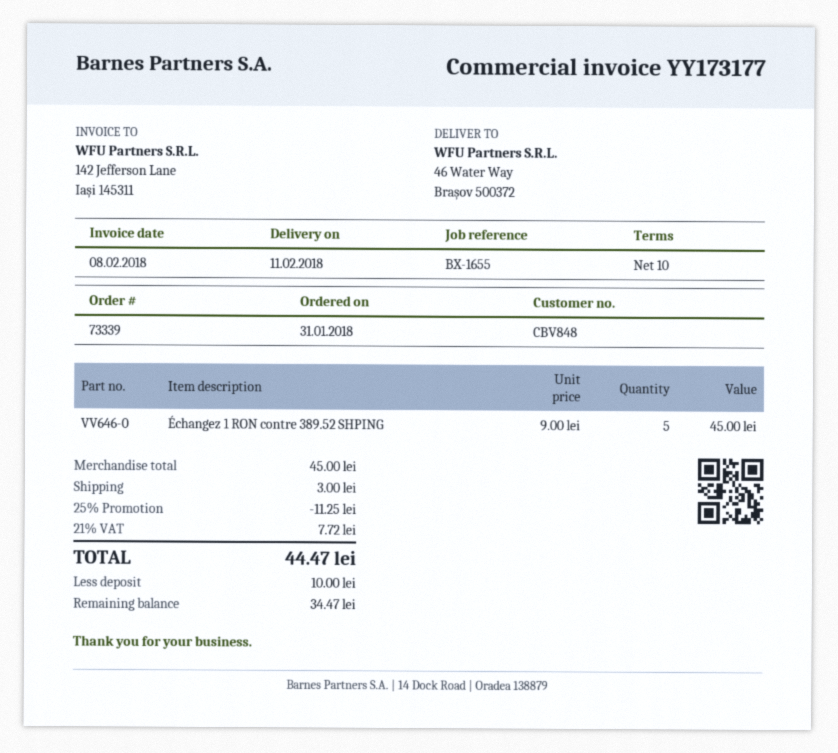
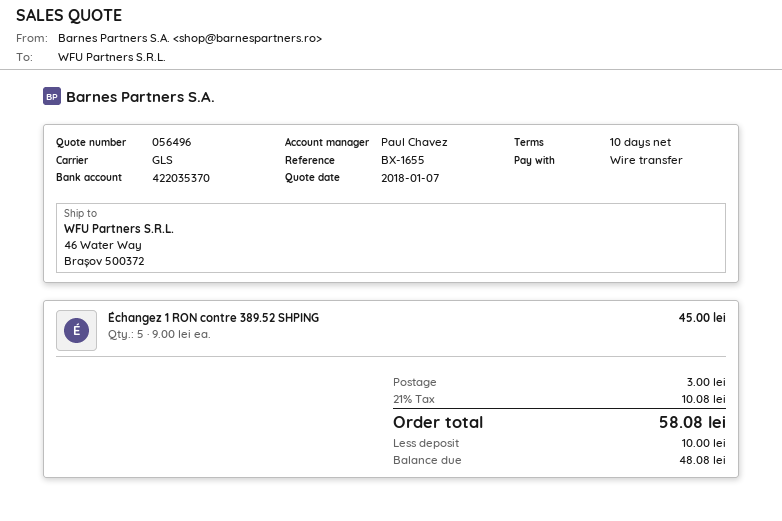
discount: 25% = 11.25 -> none
tax: 21% = 7.72 -> 21% = 10.08
total: 44.47 -> 58.08
balance: 34.47 -> 48.08

